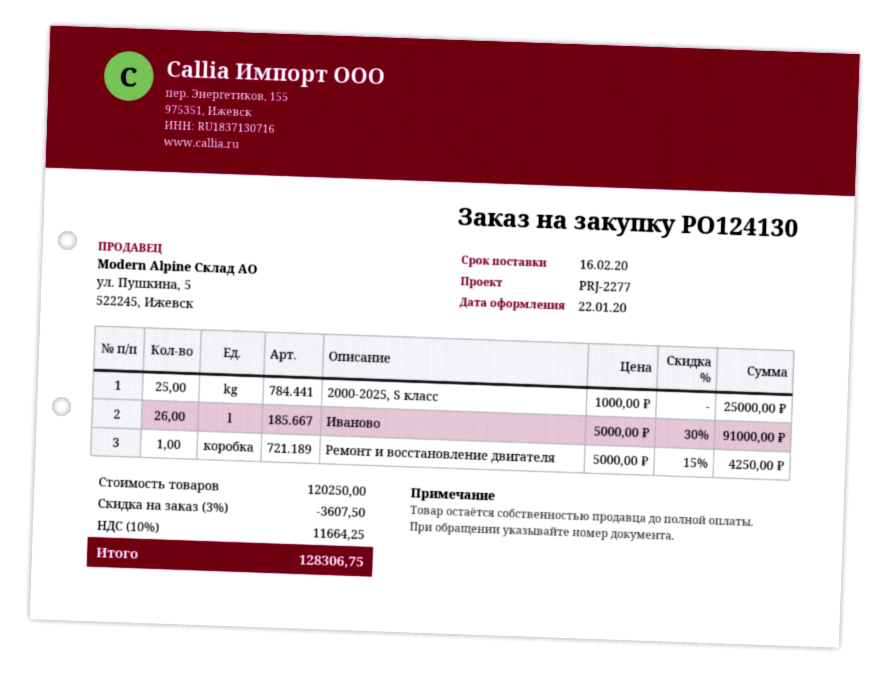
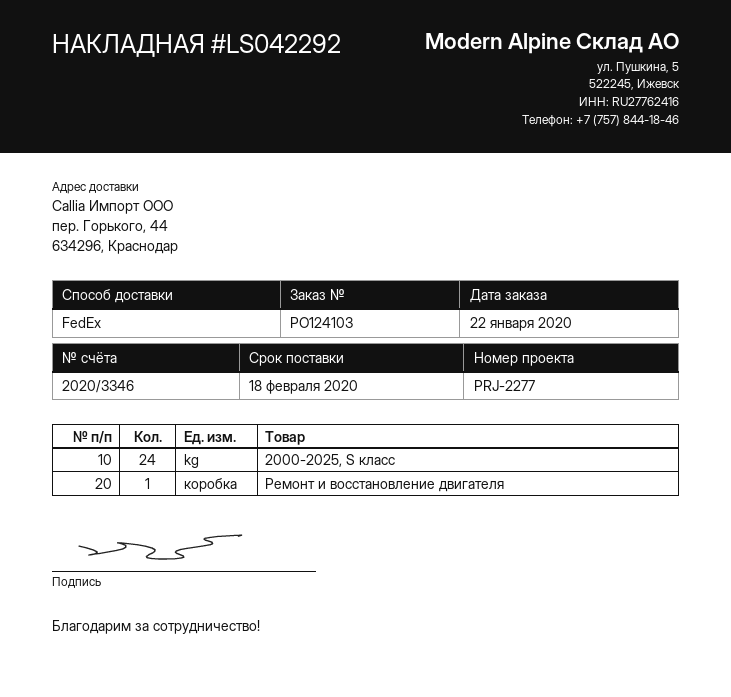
order number: PO124130 -> PO124103
delivery date: 2020-02-16 -> 2020-02-18
2000-2025, S класс: 25 -> 24
Иваново: 26 -> none

